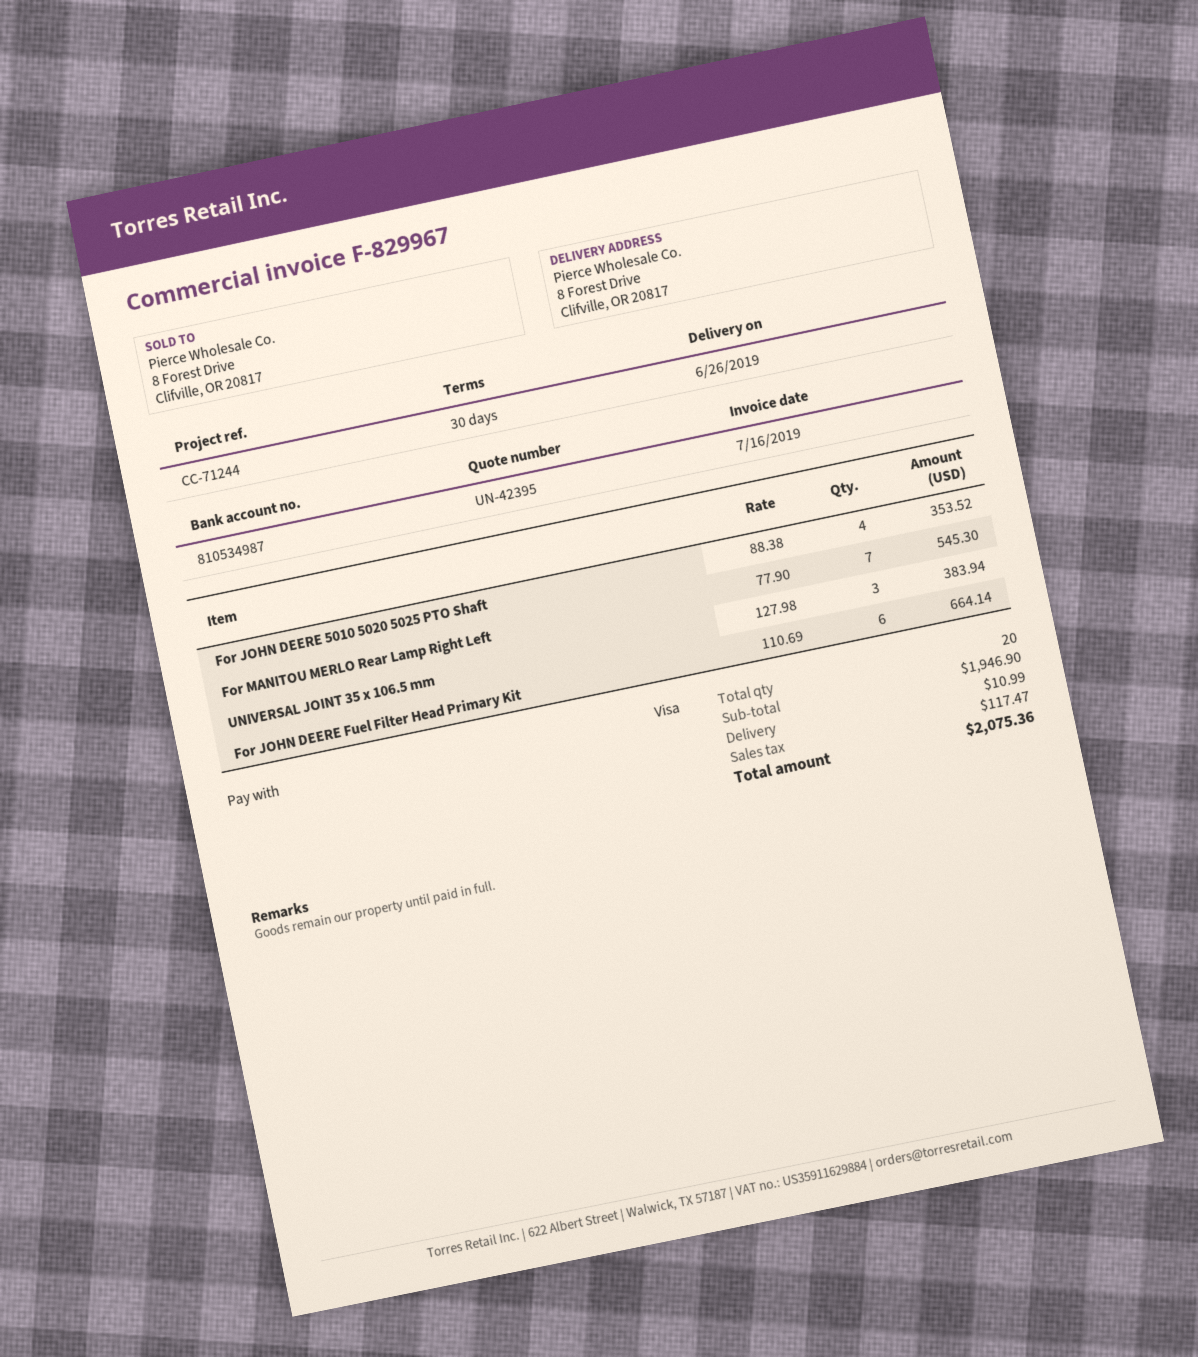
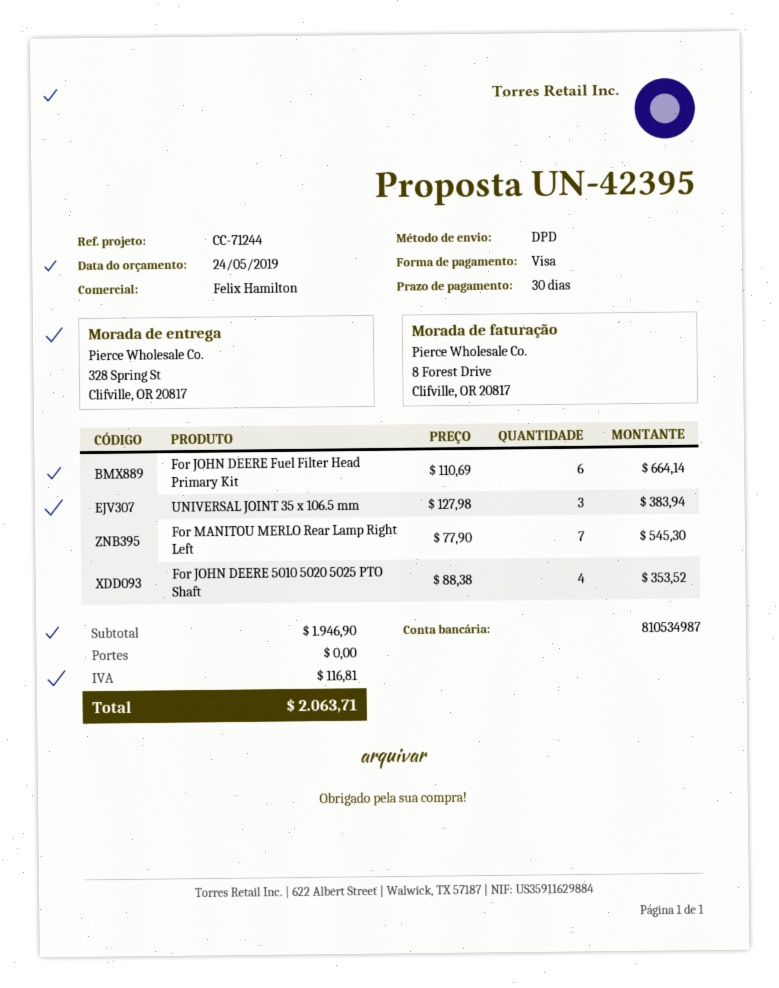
ship to: 8 Forest Drive, Clifville, OR 20817 -> 328 Spring St, Clifville, OR 20817
shipping: 10.99 -> 0.00
tax: 117.47 -> 116.81
total: 2075.36 -> 2063.71

